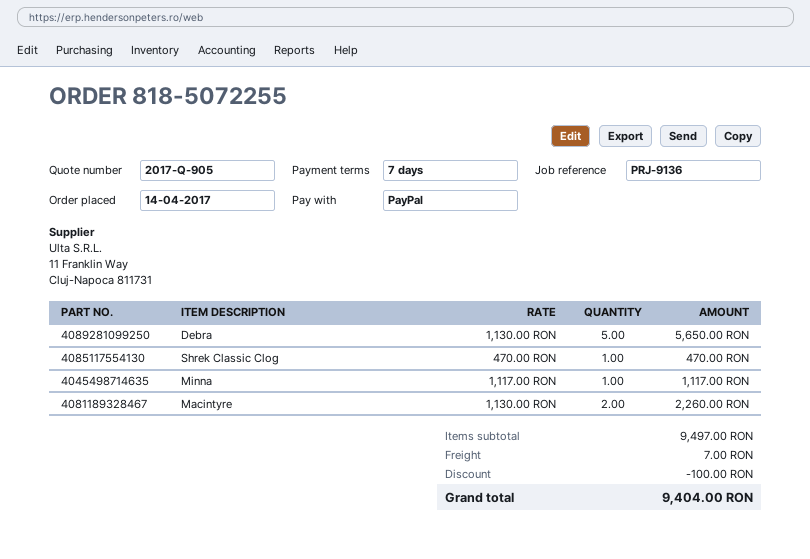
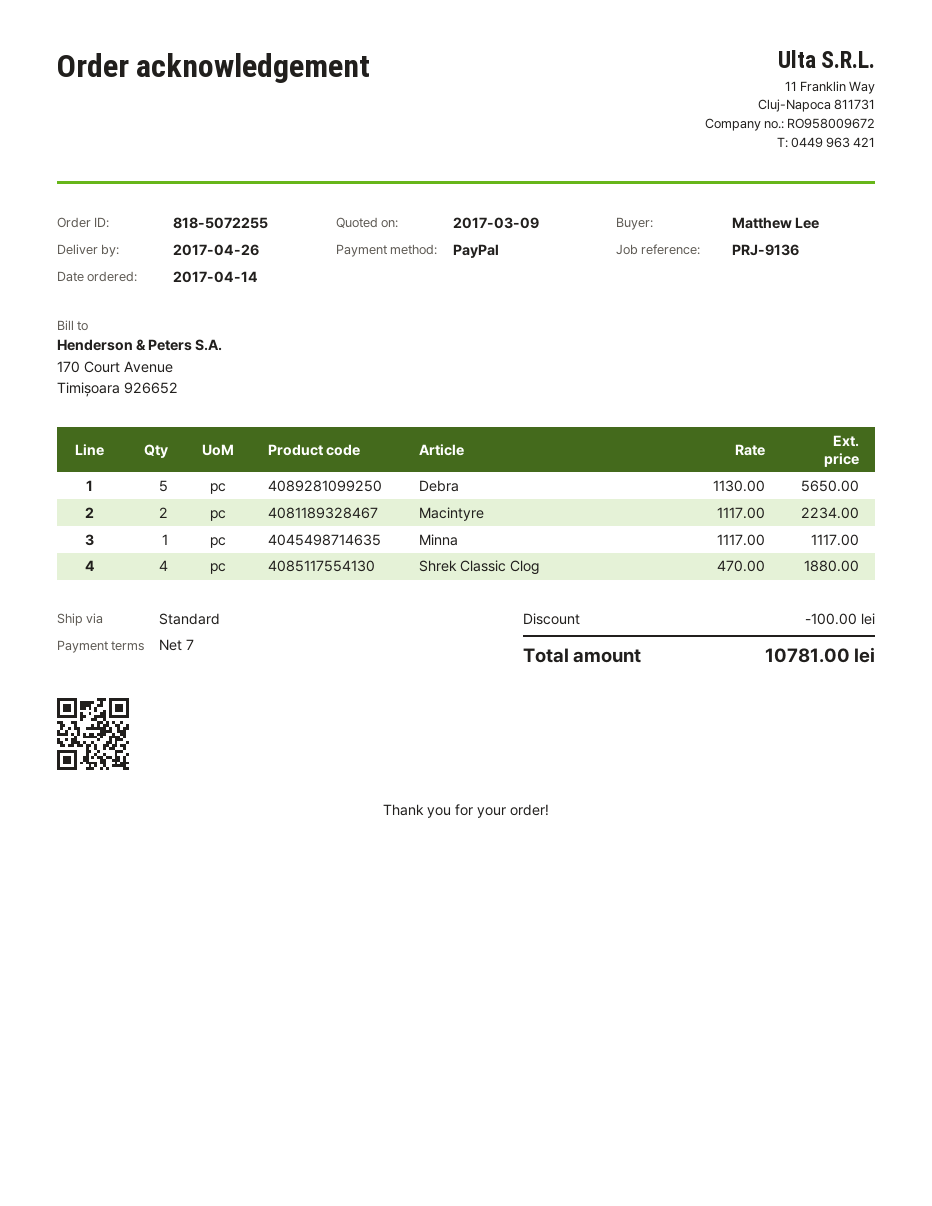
Shrek Classic Clog: 1 x 470.00 = 470.00 -> 4 x 470.00 = 1880.00
Macintyre: 2 x 1130.00 = 2260.00 -> 2 x 1117.00 = 2234.00
shipping: 7.00 -> none
total: 9404.00 -> 10781.00

